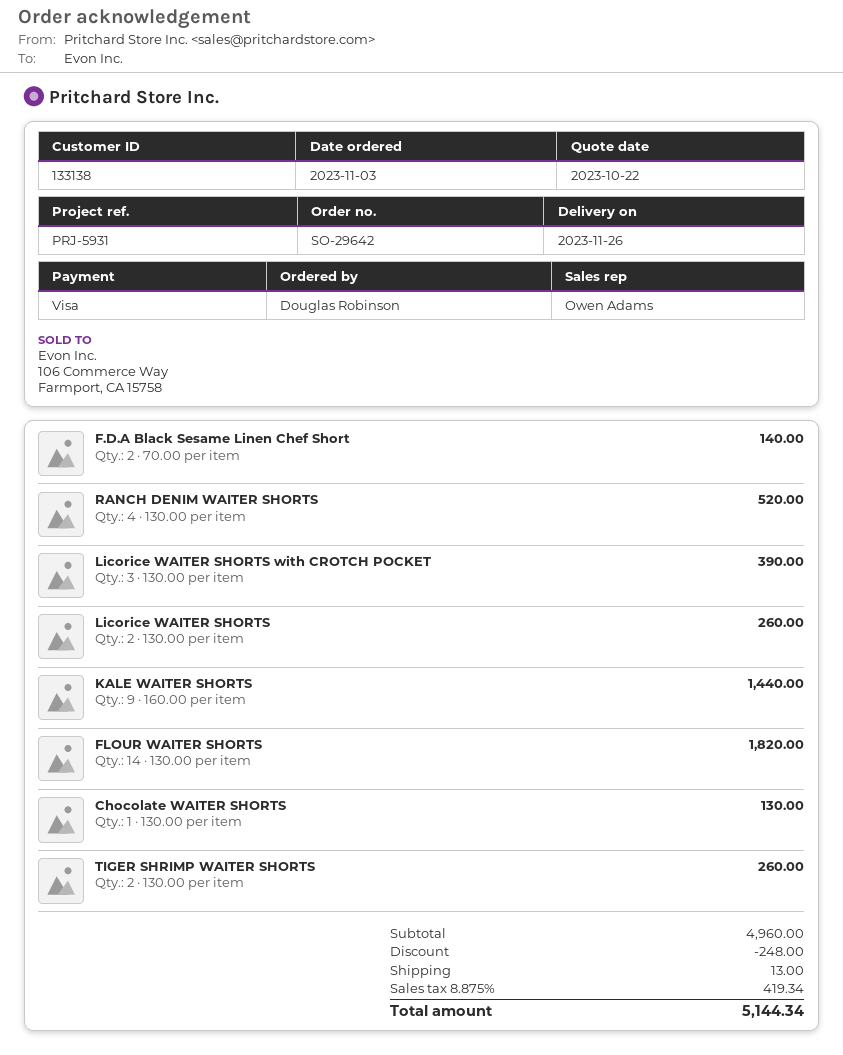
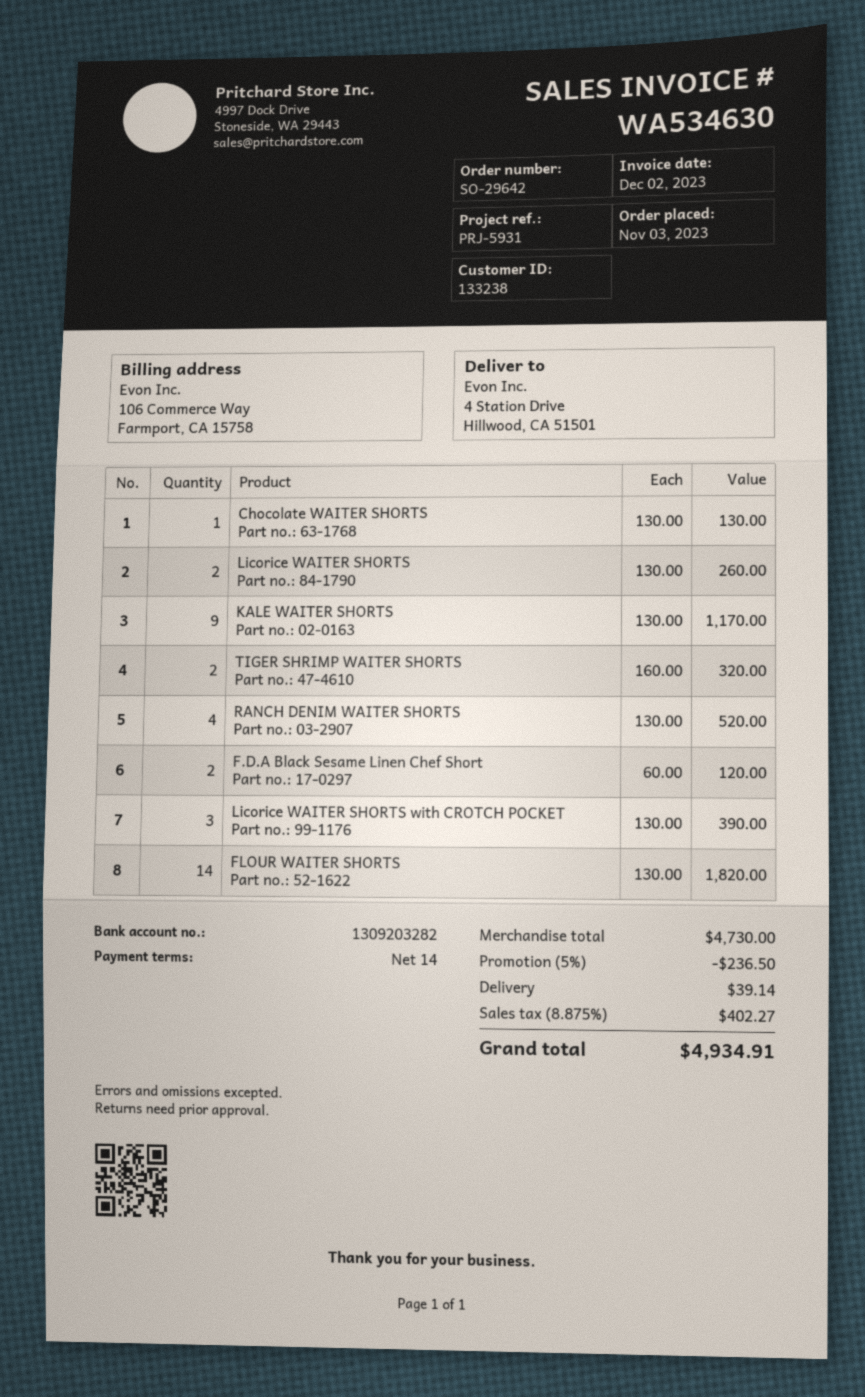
customer number: 133138 -> 133238
F.D.A Black Sesame Linen Chef Short: 2 x 70.00 = 140.00 -> 2 x 60.00 = 120.00
KALE WAITER SHORTS: 9 x 160.00 = 1440.00 -> 9 x 130.00 = 1170.00
TIGER SHRIMP WAITER SHORTS: 2 x 130.00 = 260.00 -> 2 x 160.00 = 320.00
subtotal: 4960.00 -> 4730.00
discount: 248.00 -> 236.50
shipping: 13.00 -> 39.14
tax: 8.875% = 419.34 -> 8.875% = 402.27
total: 5144.34 -> 4934.91

